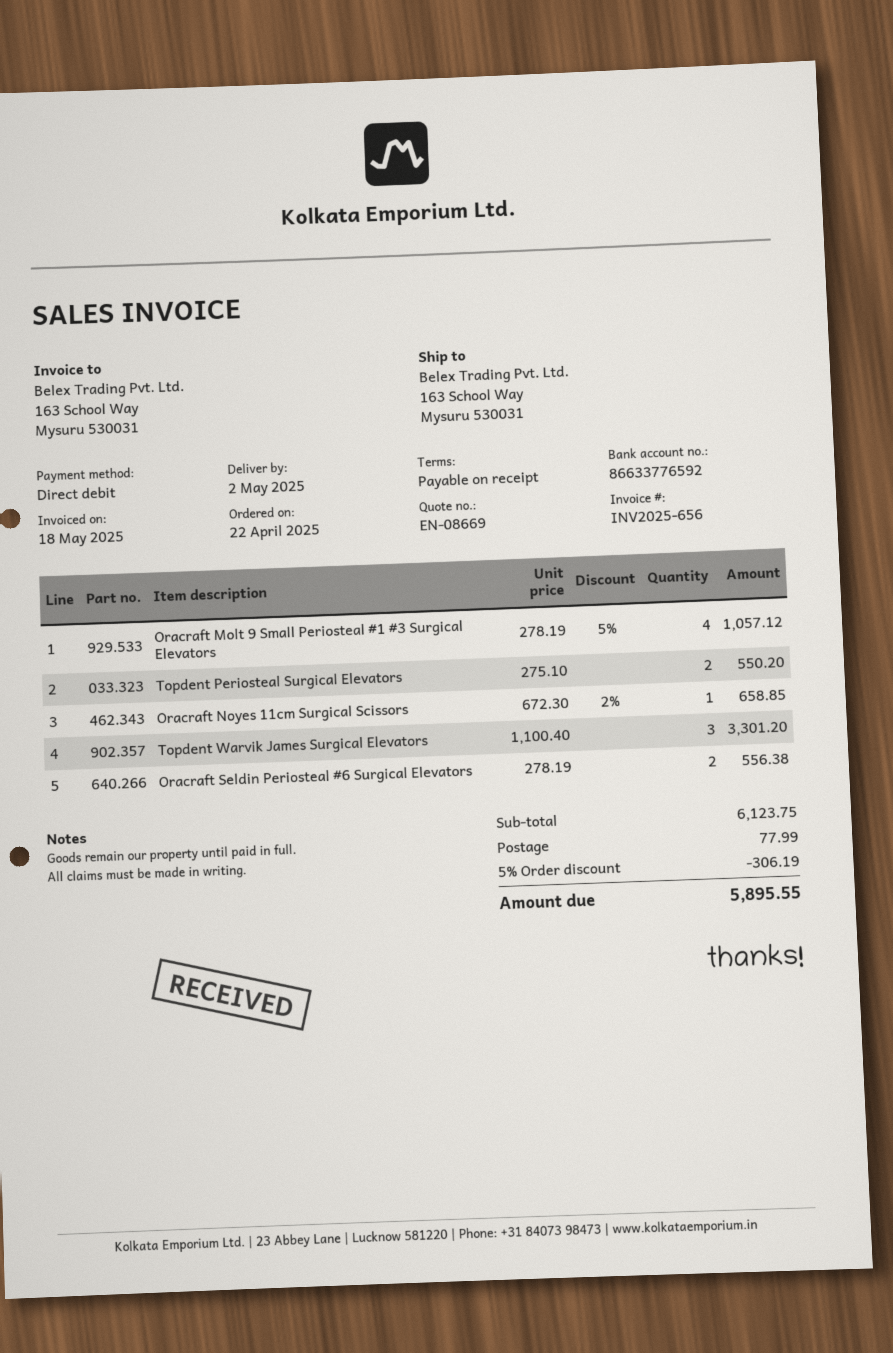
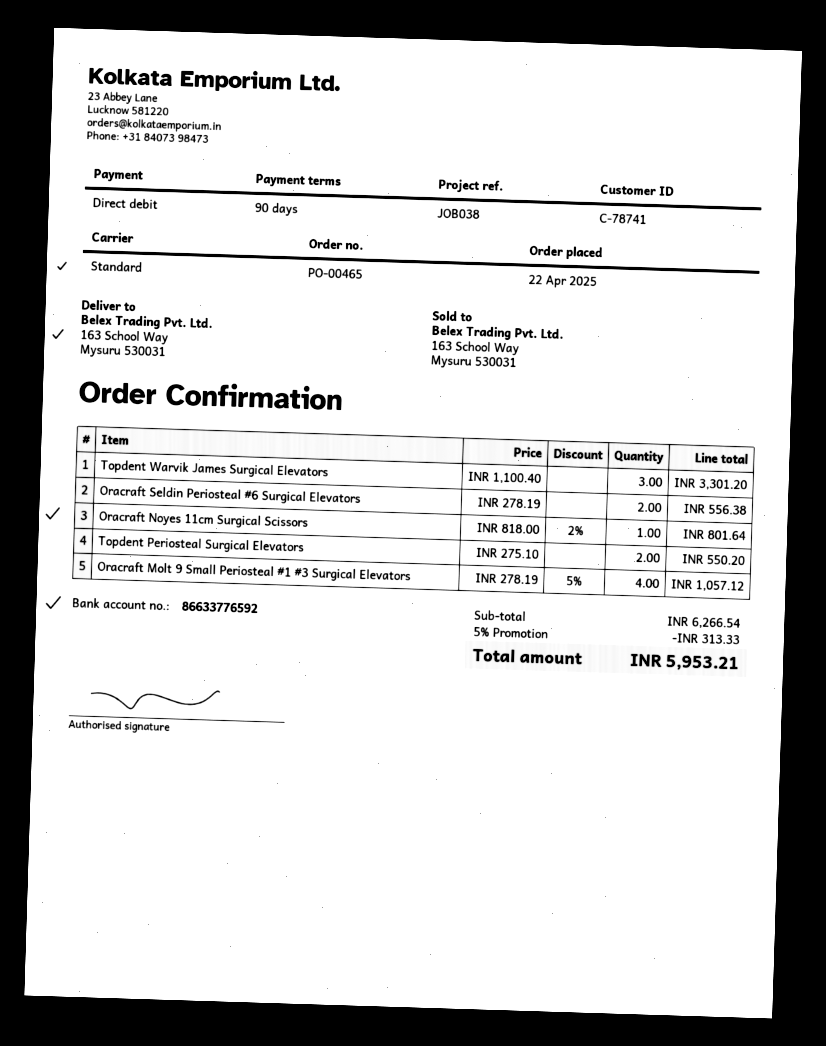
payment terms: on receipt -> 90 days
Oracraft Noyes 11cm Surgical Scissors: 1 x 672.30 - 2% = 658.85 -> 1 x 818.00 - 2% = 801.64
subtotal: 6123.75 -> 6266.54
discount: 5% = 306.19 -> 5% = 313.33
shipping: 77.99 -> none
total: 5895.55 -> 5953.21

